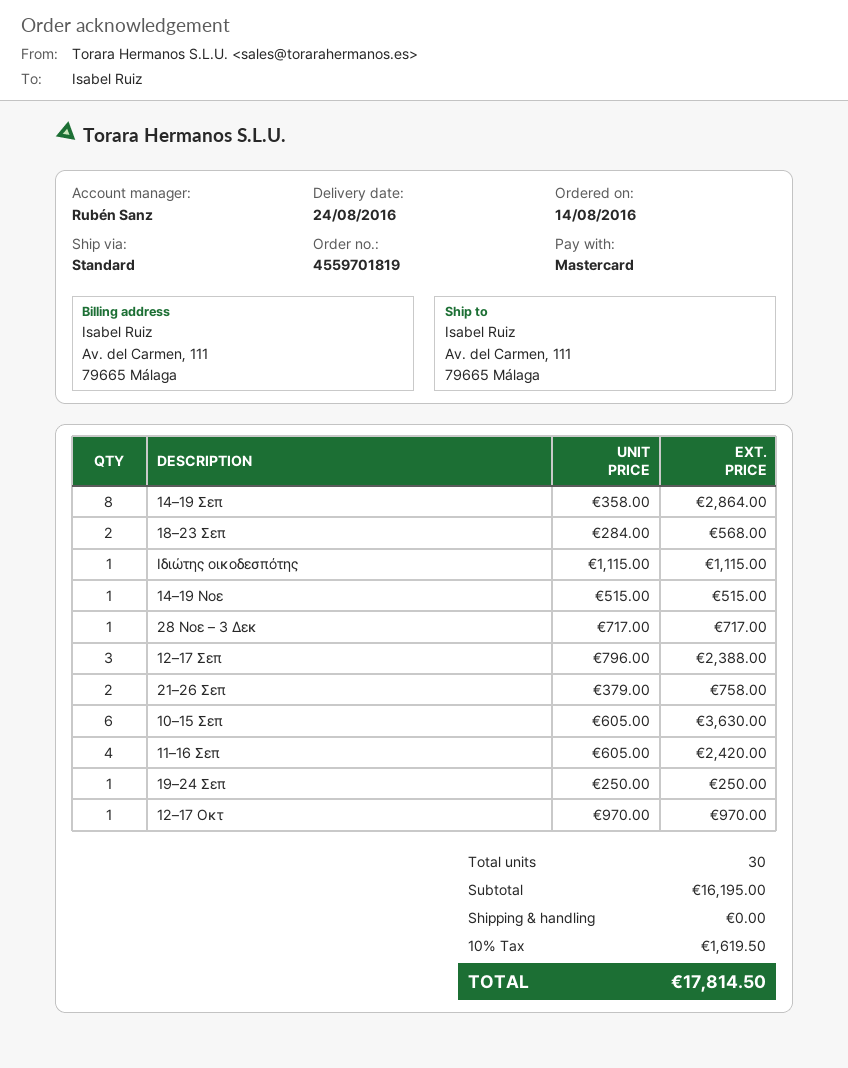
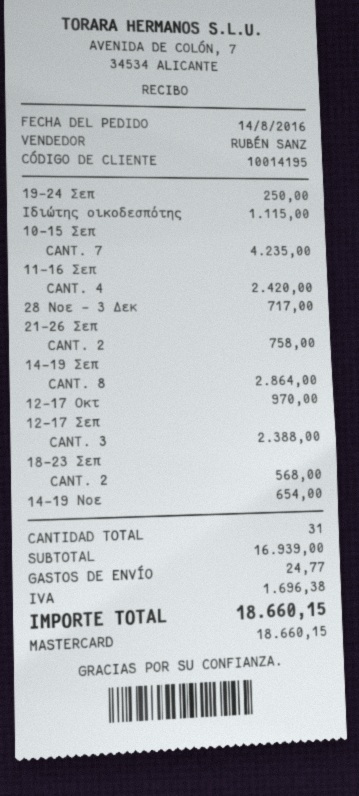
14–19 Νοε: 1 for 515.00 -> 1 for 654.00
10–15 Σεπ: 6 for 3630.00 -> 7 for 4235.00
total quantity: 30 -> 31
subtotal: 16195.00 -> 16939.00
shipping: 0.00 -> 24.77
tax: 1619.50 -> 1696.38
total: 17814.50 -> 18660.15

